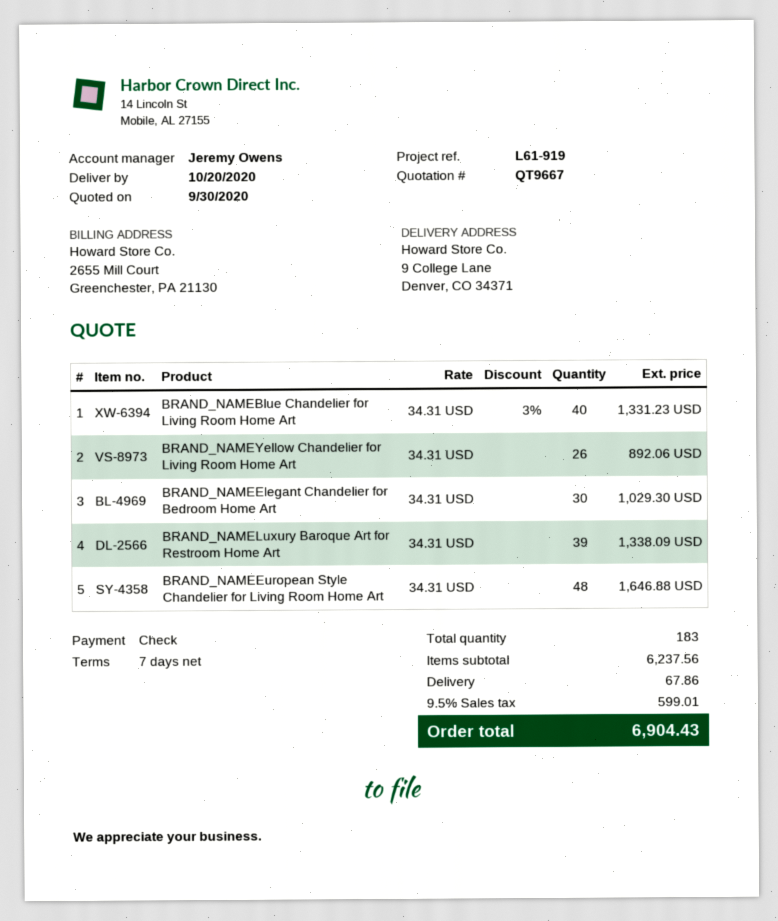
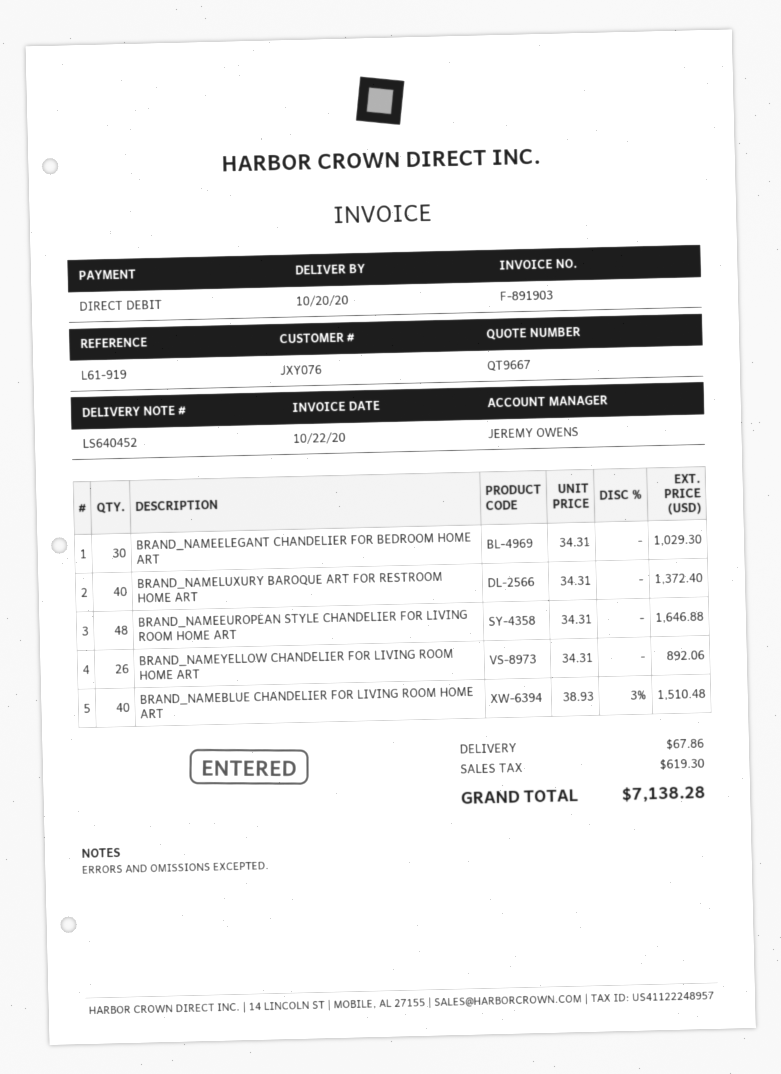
payment method: cheque -> direct debit
BRAND_NAMEBlue Chandelier for Living Room Home Art: 40 x 34.31 - 3% = 1331.23 -> 40 x 38.93 - 3% = 1510.48
BRAND_NAMELuxury Baroque Art for Restroom Home Art: 39 x 34.31 = 1338.09 -> 40 x 34.31 = 1372.40
tax: 599.01 -> 619.30
total: 6904.43 -> 7138.28

